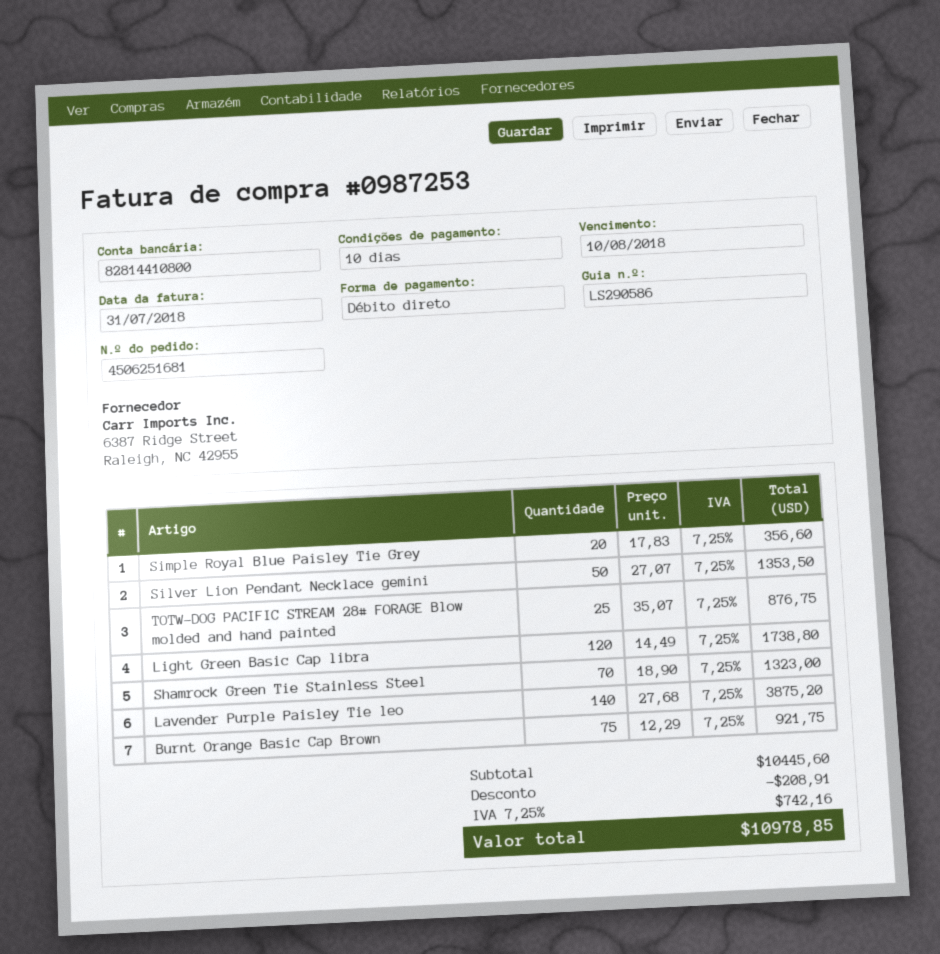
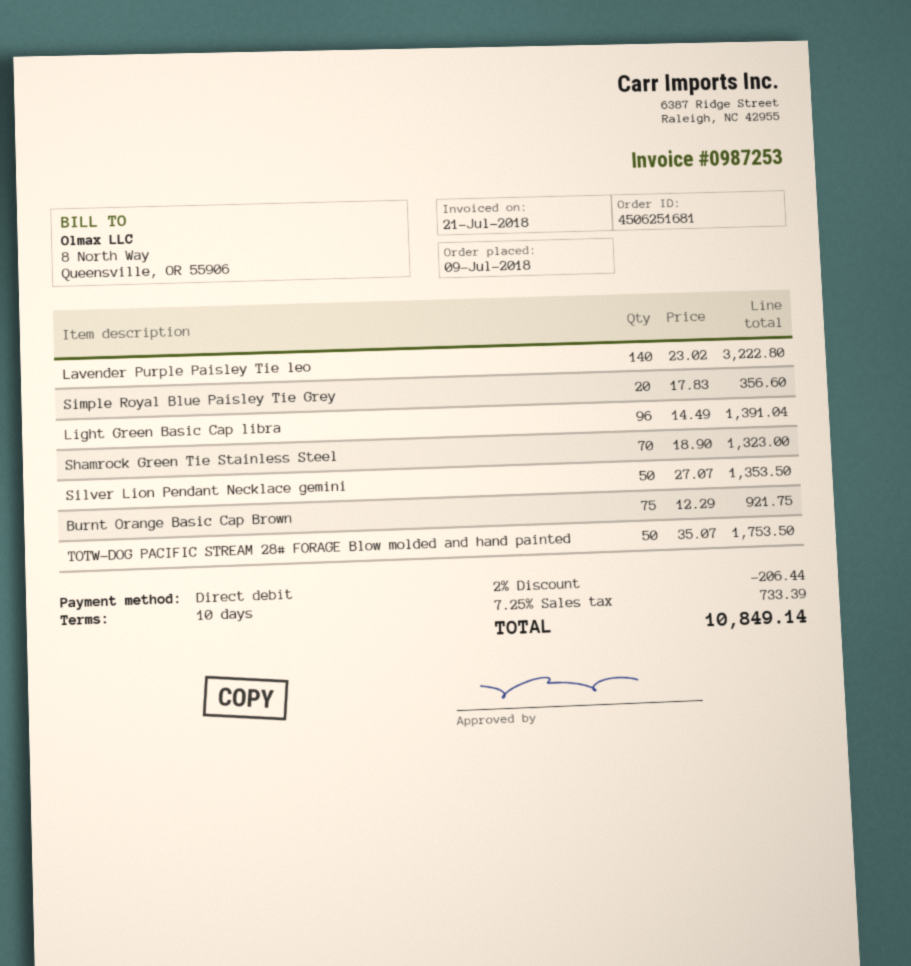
invoice date: 2018-07-31 -> 2018-07-21
TOTW-DOG PACIFIC STREAM 28# FORAGE Blow molded and hand painted: 25 x 35.07 = 876.75 -> 50 x 35.07 = 1753.50
Light Green Basic Cap libra: 120 x 14.49 = 1738.80 -> 96 x 14.49 = 1391.04
Lavender Purple Paisley Tie leo: 140 x 27.68 = 3875.20 -> 140 x 23.02 = 3222.80
discount: 208.91 -> 206.44
tax: 7.25% = 742.16 -> 7.25% = 733.39
total: 10978.85 -> 10849.14

